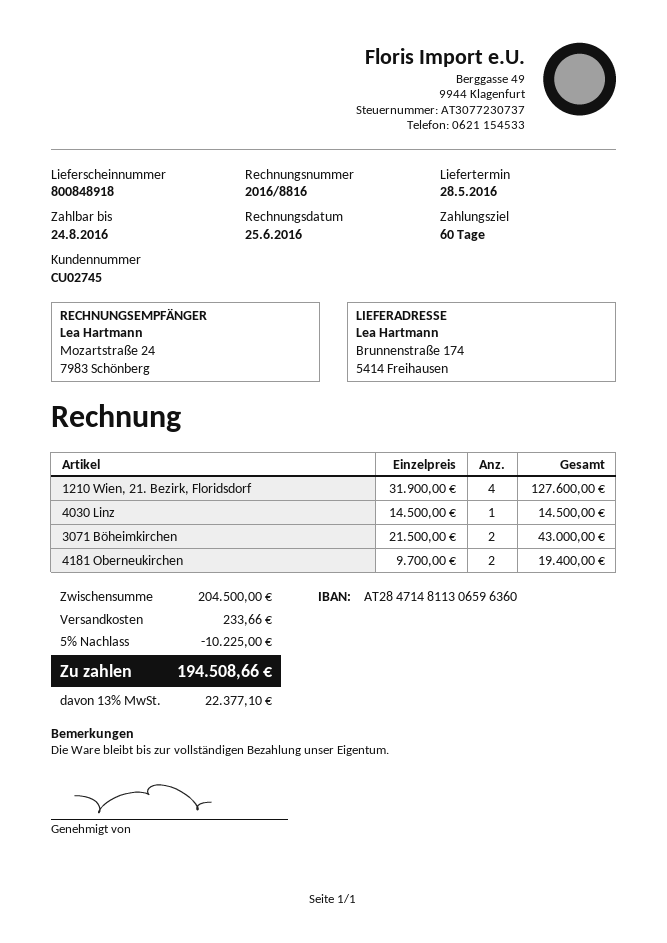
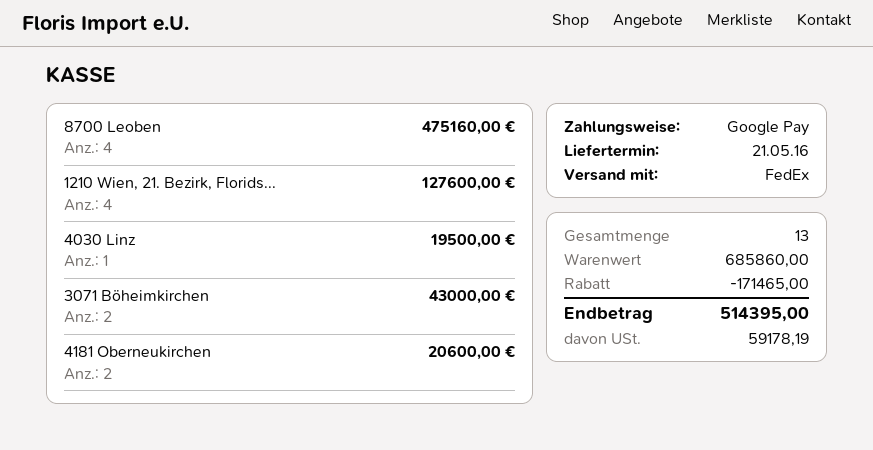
delivery date: 2016-05-28 -> 2016-05-21
4030 Linz: 1 for 14500.00 -> 1 for 19500.00
4181 Oberneukirchen: 2 for 19400.00 -> 2 for 20600.00
8700 Leoben: none -> 4 for 475160.00
subtotal: 204500.00 -> 685860.00
discount: 10225.00 -> 171465.00
shipping: 233.66 -> none
tax: 22377.10 -> 59178.19
total: 194508.66 -> 514395.00

